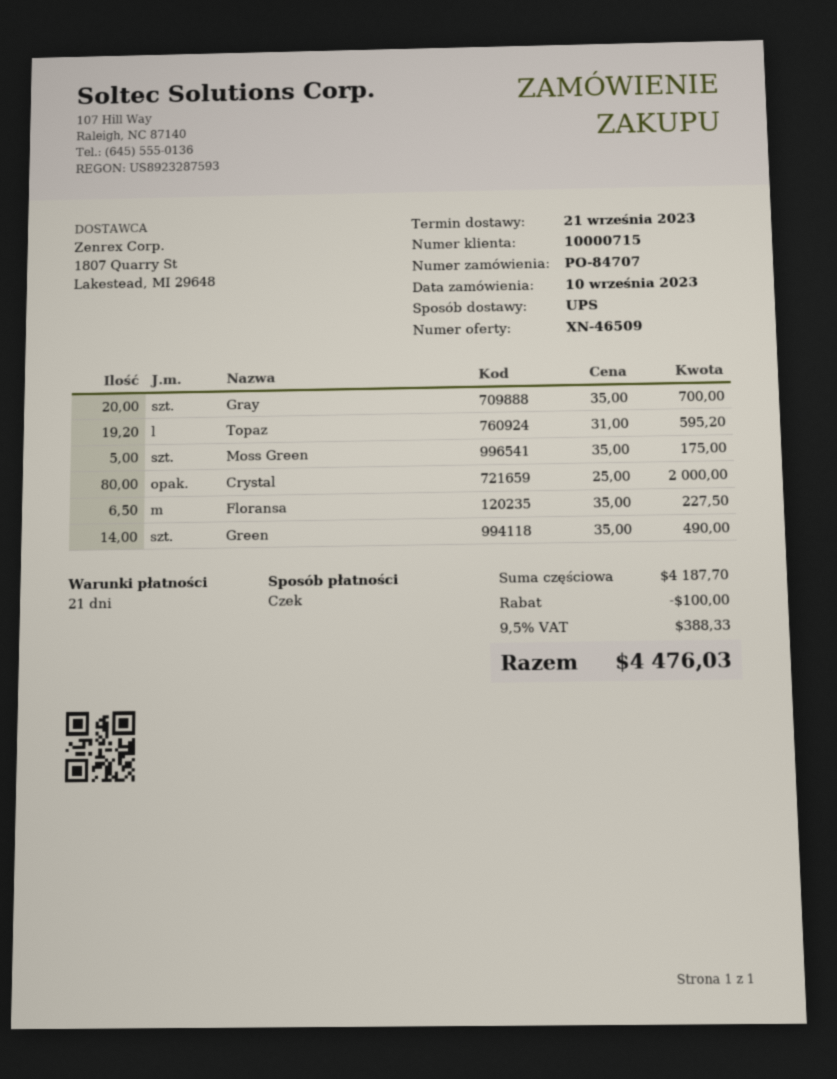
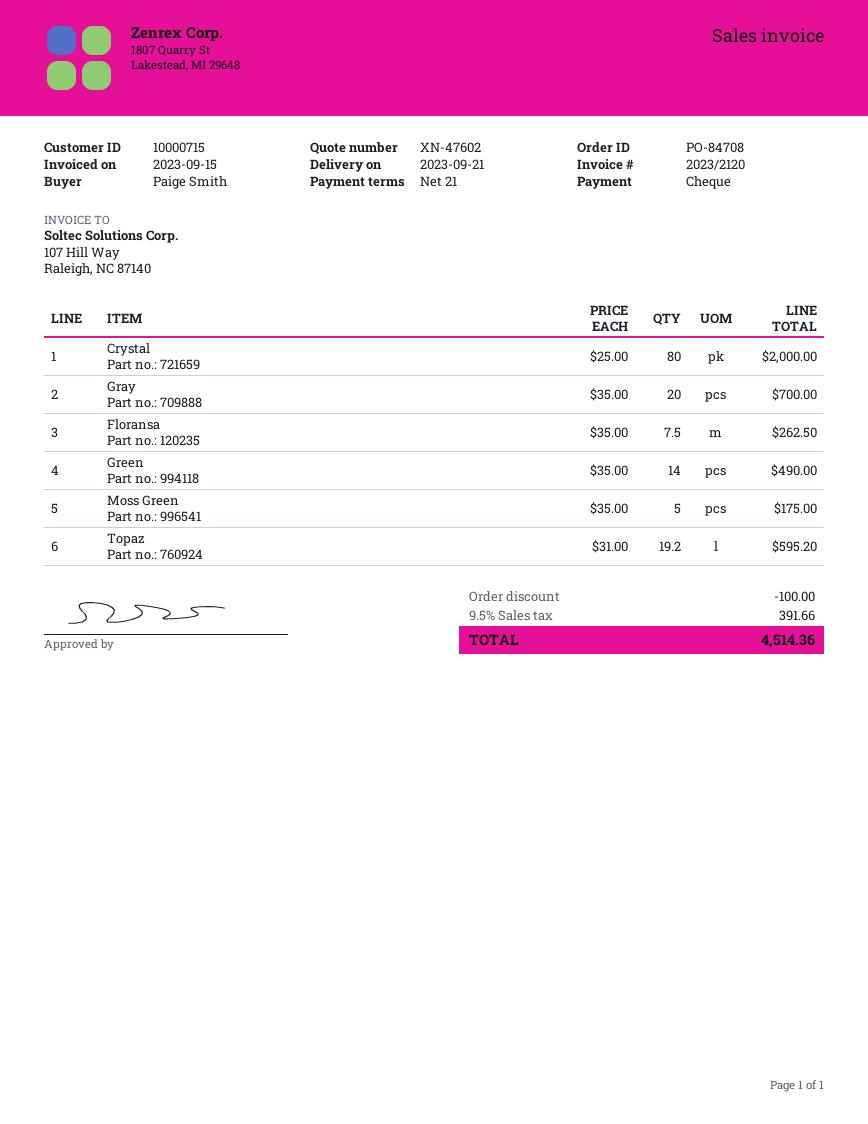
quote number: XN-46509 -> XN-47602
order number: PO-84707 -> PO-84708
Floransa: 6.5 x 35.00 = 227.50 -> 7.5 x 35.00 = 262.50
tax: 9.5% = 388.33 -> 9.5% = 391.66
total: 4476.03 -> 4514.36

